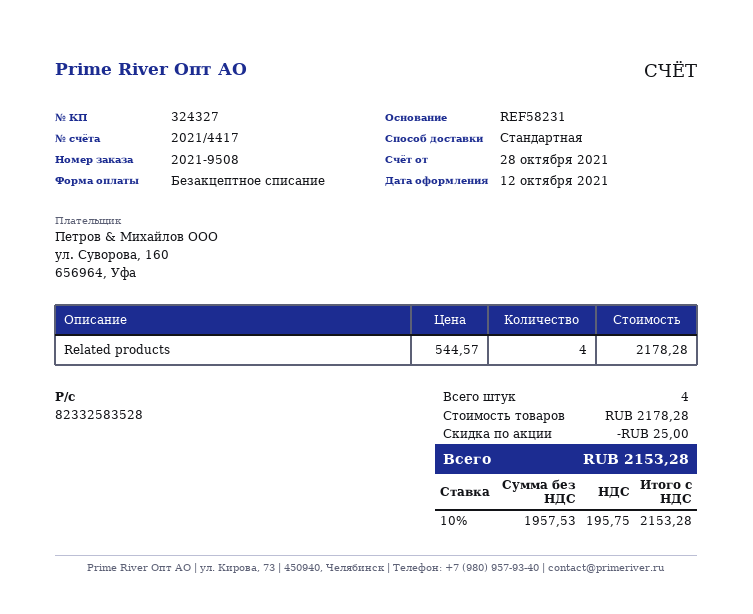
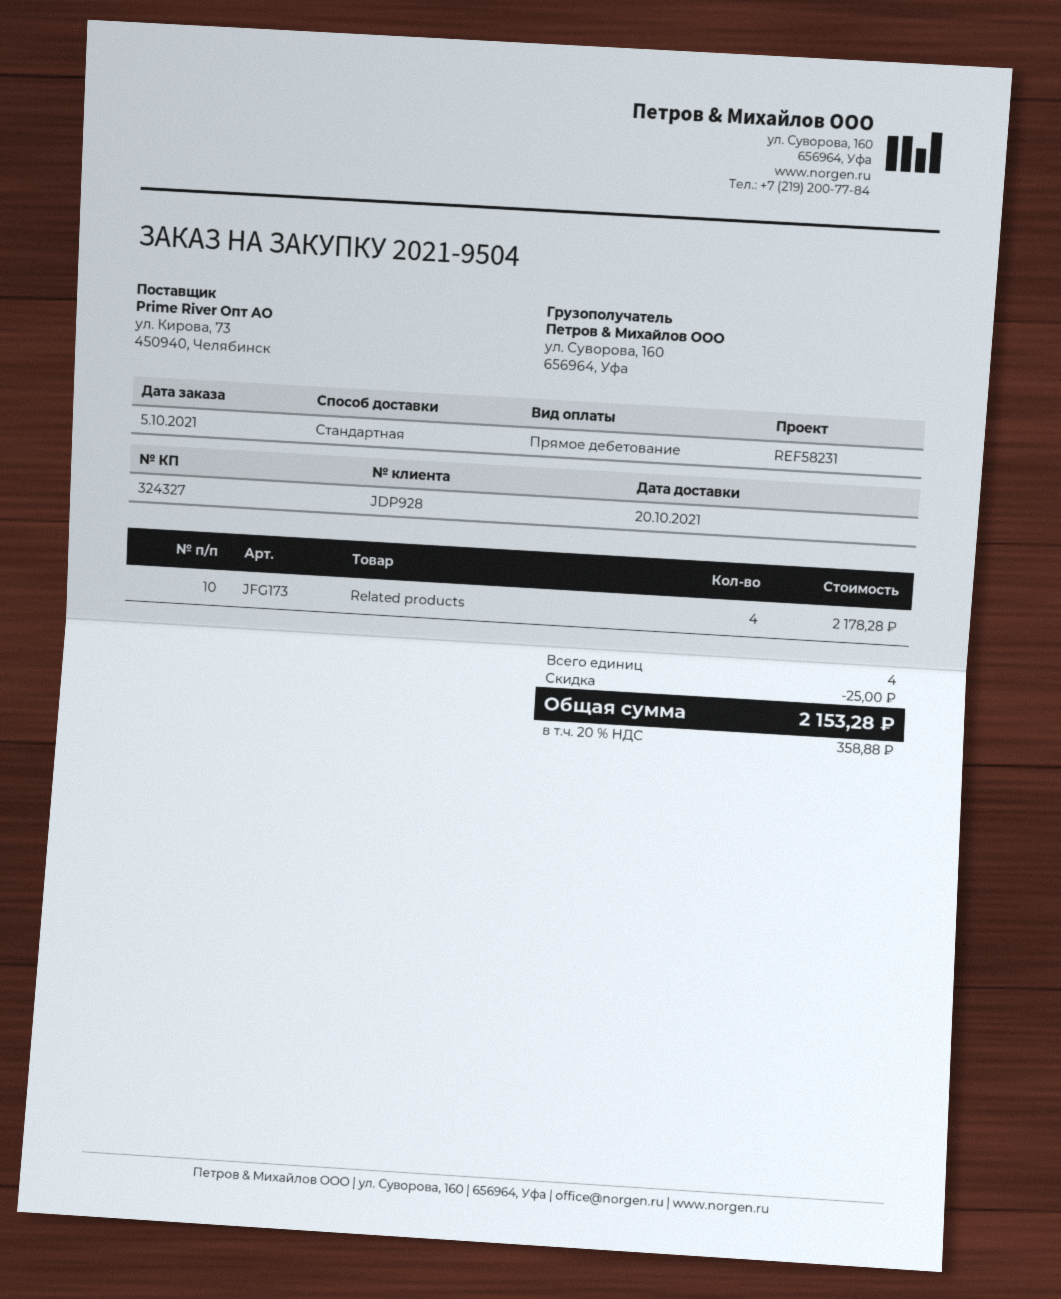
order number: 2021-9508 -> 2021-9504
order date: 2021-10-12 -> 2021-10-05
tax: 10% = 195.75 -> 20% = 358.88

